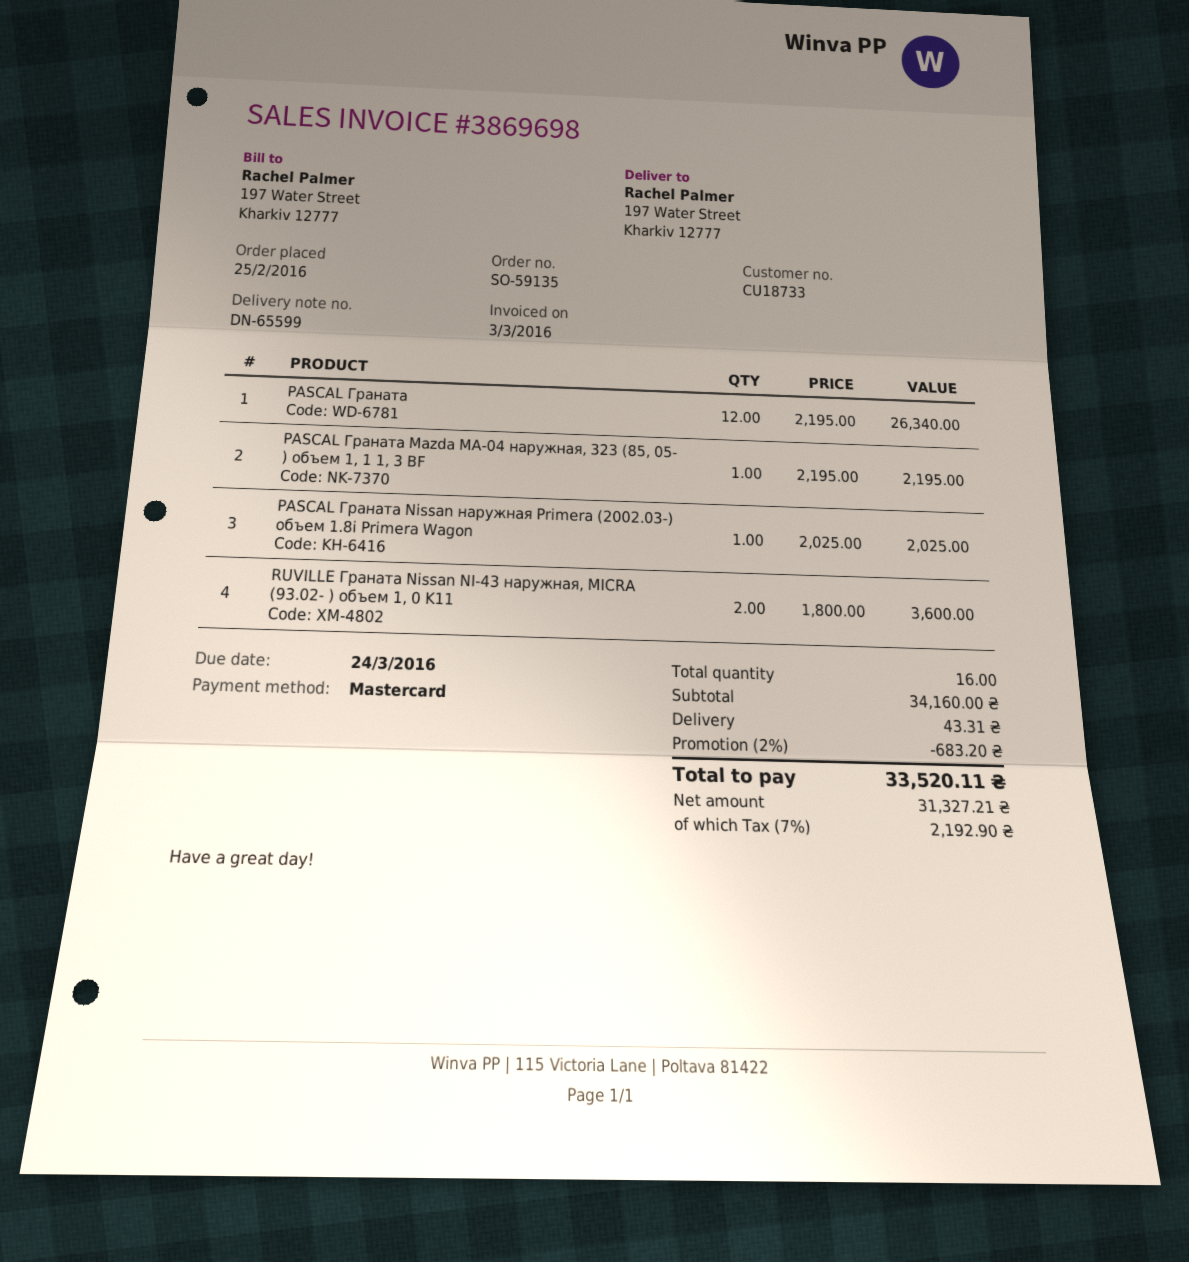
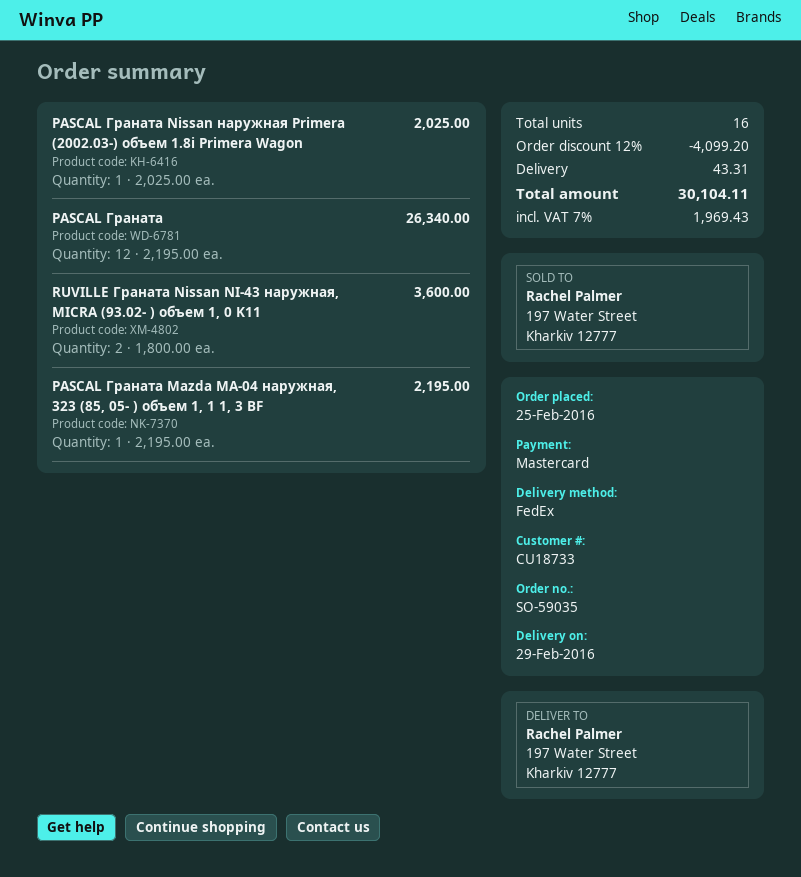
order number: SO-59135 -> SO-59035
discount: 2% = 683.20 -> 12% = 4099.20
tax: 7% = 2192.90 -> 7% = 1969.43
total: 33520.11 -> 30104.11

